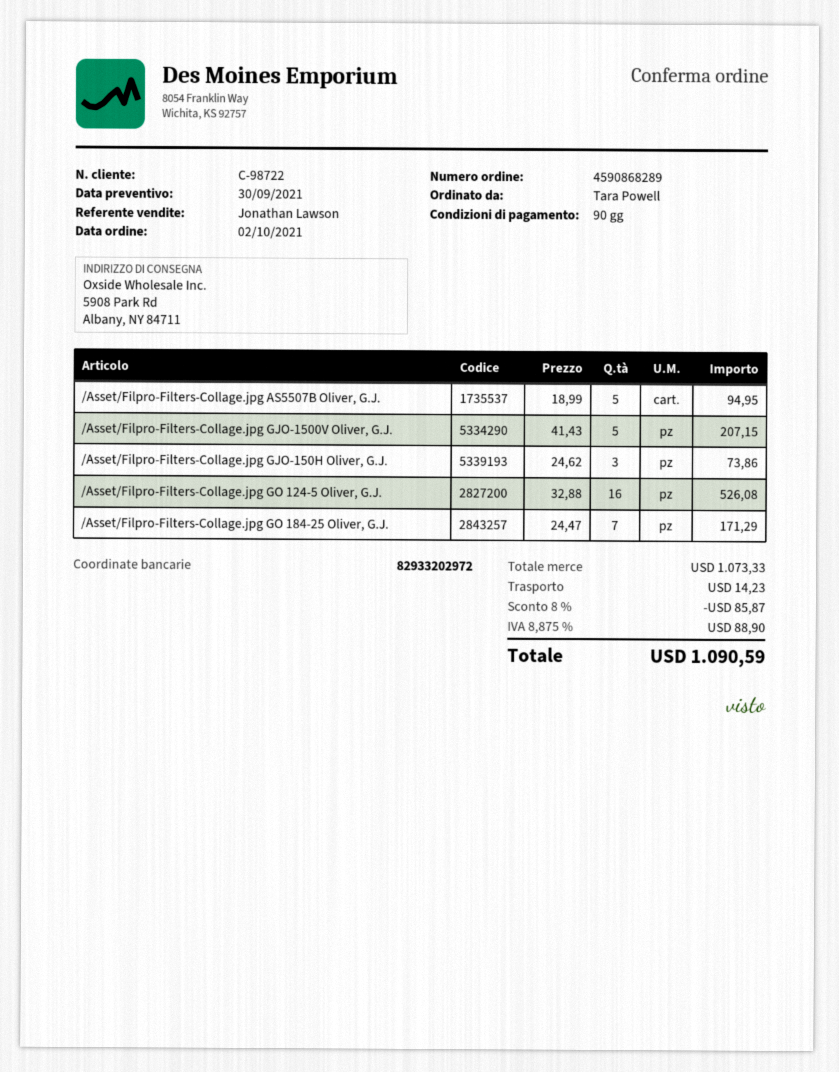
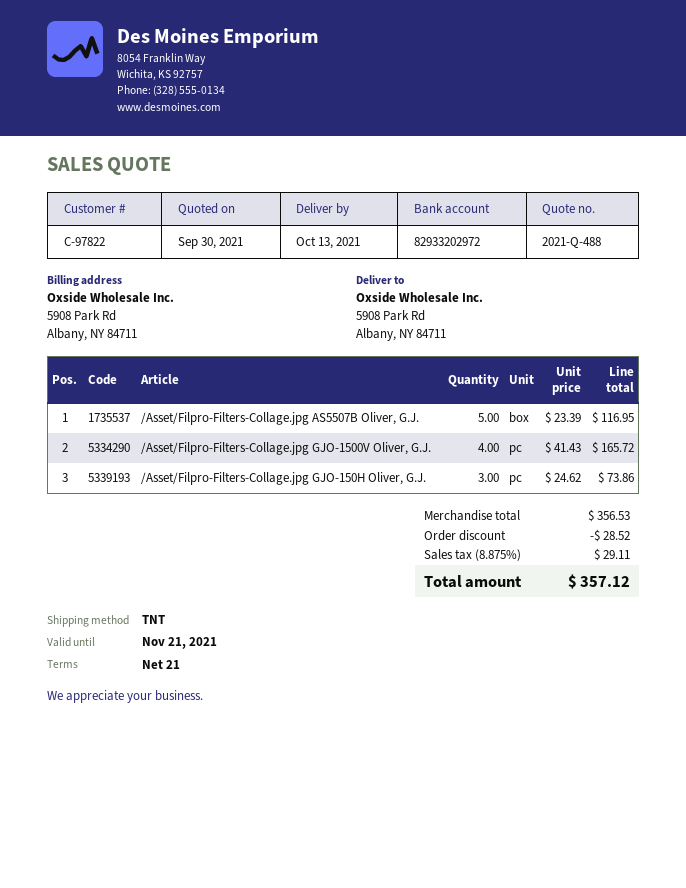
payment terms: 90 days -> 21 days
customer number: C-98722 -> C-97822
/Asset/Filpro-Filters-Collage.jpg AS5507B Oliver, G.J.: 5 x 18.99 = 94.95 -> 5 x 23.39 = 116.95
/Asset/Filpro-Filters-Collage.jpg GJO-1500V Oliver, G.J.: 5 x 41.43 = 207.15 -> 4 x 41.43 = 165.72
/Asset/Filpro-Filters-Collage.jpg GO 124-5 Oliver, G.J.: 16 x 32.88 = 526.08 -> none
/Asset/Filpro-Filters-Collage.jpg GO 184-25 Oliver, G.J.: 7 x 24.47 = 171.29 -> none
subtotal: 1073.33 -> 356.53
discount: 85.87 -> 28.52
shipping: 14.23 -> none
tax: 8.875% = 88.90 -> 8.875% = 29.11
total: 1090.59 -> 357.12

